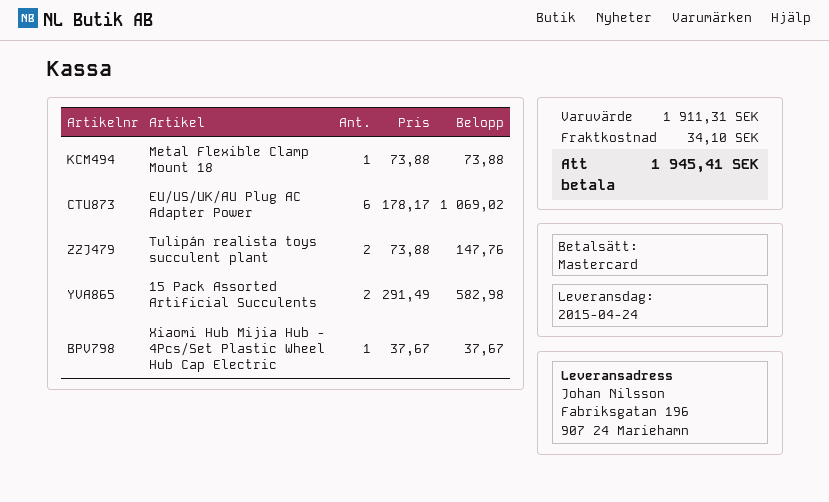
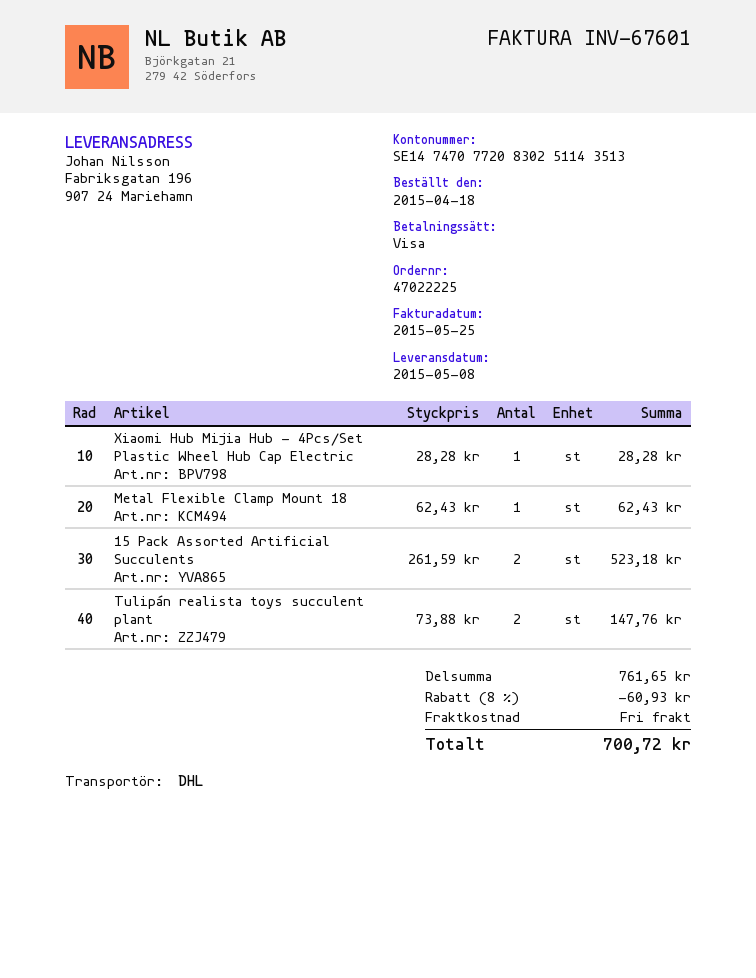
delivery date: 2015-04-24 -> 2015-05-08
payment method: Mastercard -> Visa
Metal Flexible Clamp Mount 18: 1 x 73.88 = 73.88 -> 1 x 62.43 = 62.43
EU/US/UK/AU Plug AC Adapter Power: 6 x 178.17 = 1069.02 -> none
15 Pack Assorted Artificial Succulents: 2 x 291.49 = 582.98 -> 2 x 261.59 = 523.18
Xiaomi Hub Mijia Hub - 4Pcs/Set Plastic Wheel Hub Cap Electric: 1 x 37.67 = 37.67 -> 1 x 28.28 = 28.28
subtotal: 1911.31 -> 761.65
discount: none -> 8% = 60.93
shipping: 34.10 -> 0.00
total: 1945.41 -> 700.72

